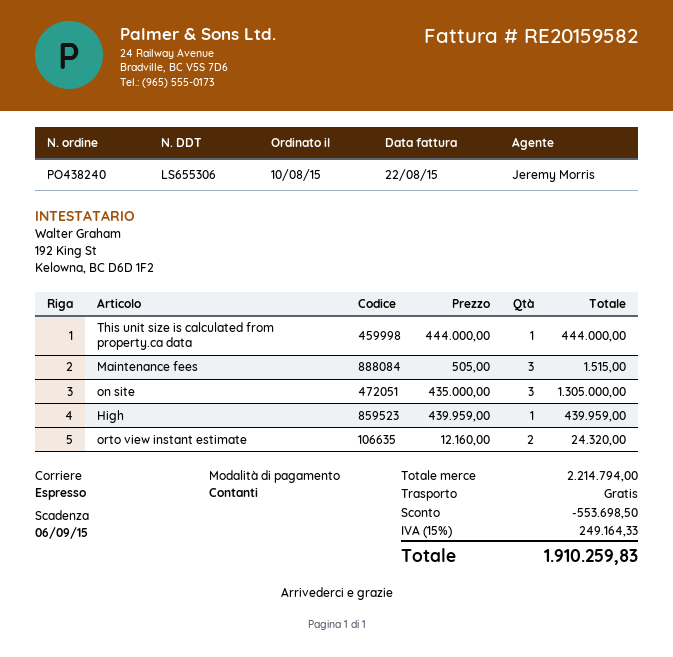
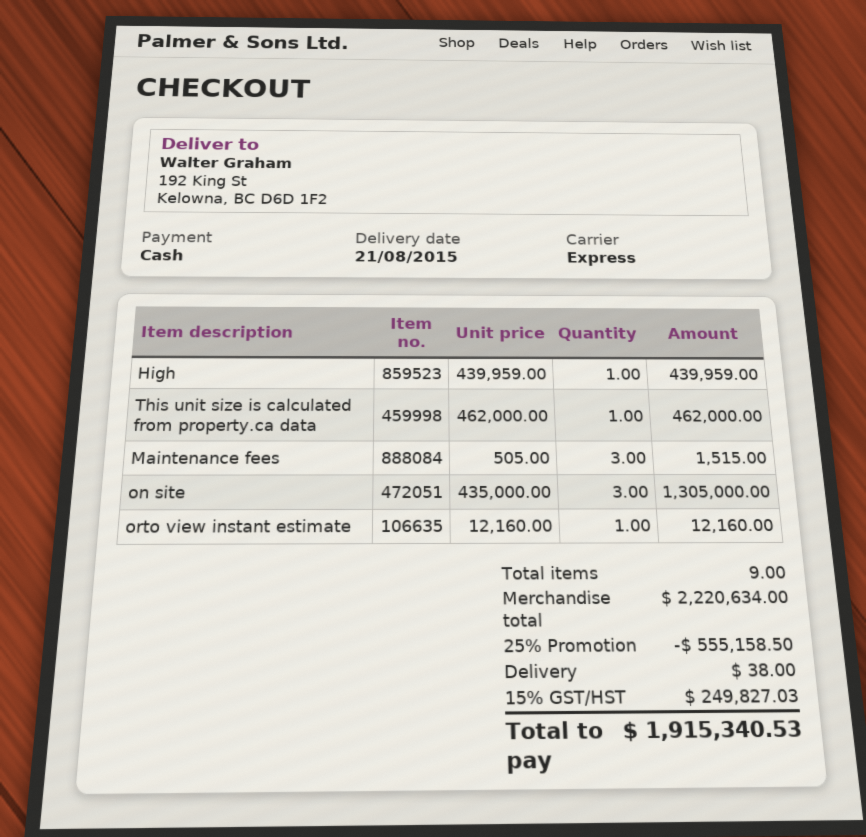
This unit size is calculated from property.ca data: 1 x 444000.00 = 444000.00 -> 1 x 462000.00 = 462000.00
orto view instant estimate: 2 x 12160.00 = 24320.00 -> 1 x 12160.00 = 12160.00
subtotal: 2214794.00 -> 2220634.00
discount: 553698.50 -> 555158.50
shipping: 0.00 -> 38.00
tax: 15% = 249164.33 -> 15% = 249827.03
total: 1910259.83 -> 1915340.53

